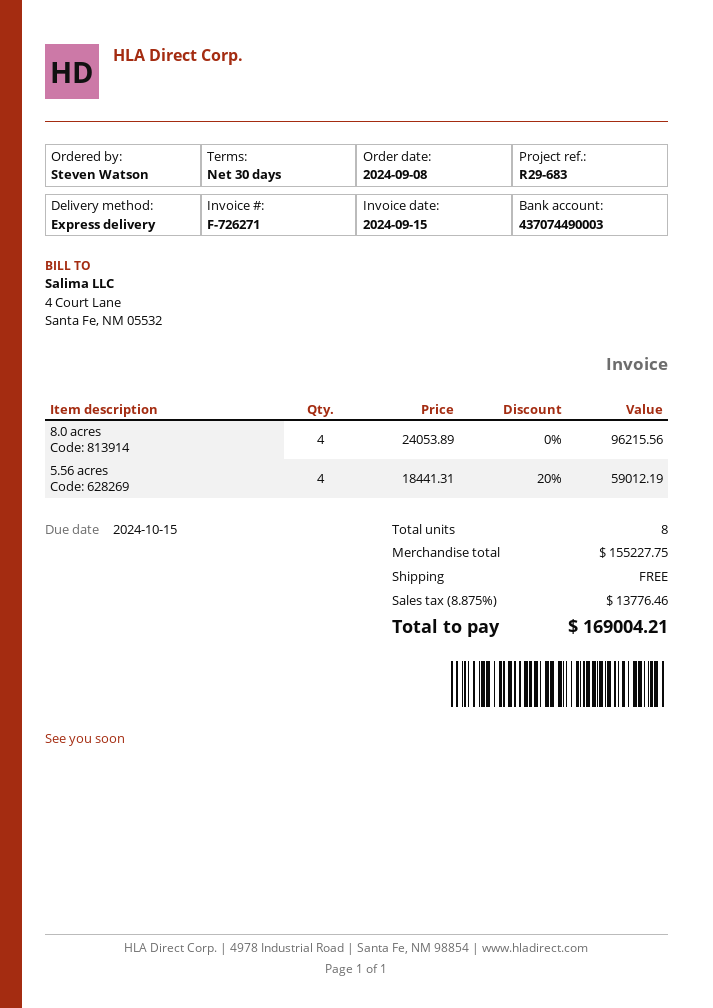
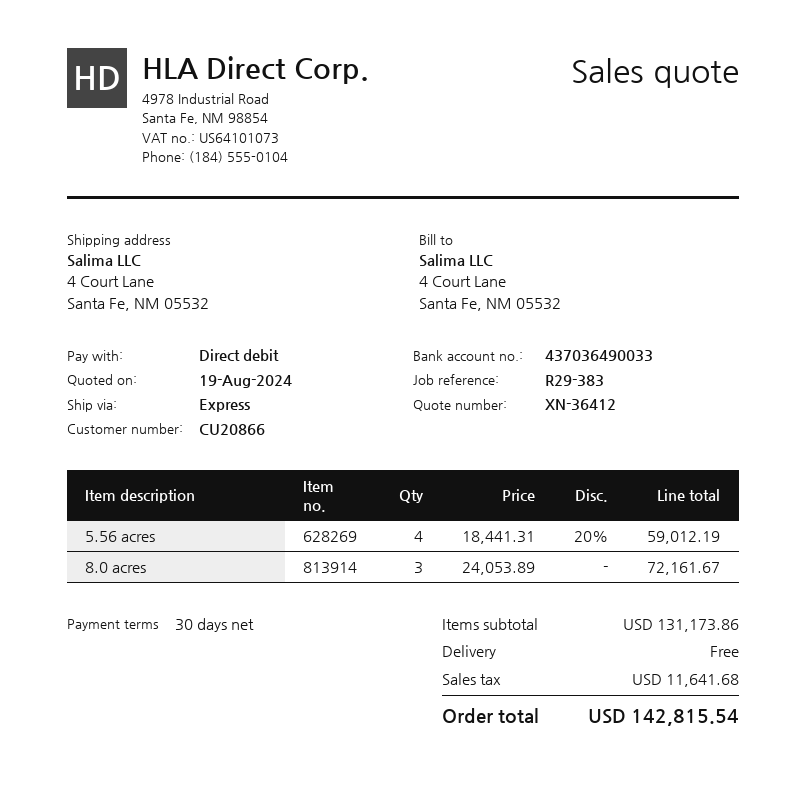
reference: R29-683 -> R29-383
bank account: 437074490003 -> 437036490033
8.0 acres: 4 x 24053.89 = 96215.56 -> 3 x 24053.89 = 72161.67
subtotal: 155227.75 -> 131173.86
tax: 13776.46 -> 11641.68
total: 169004.21 -> 142815.54

